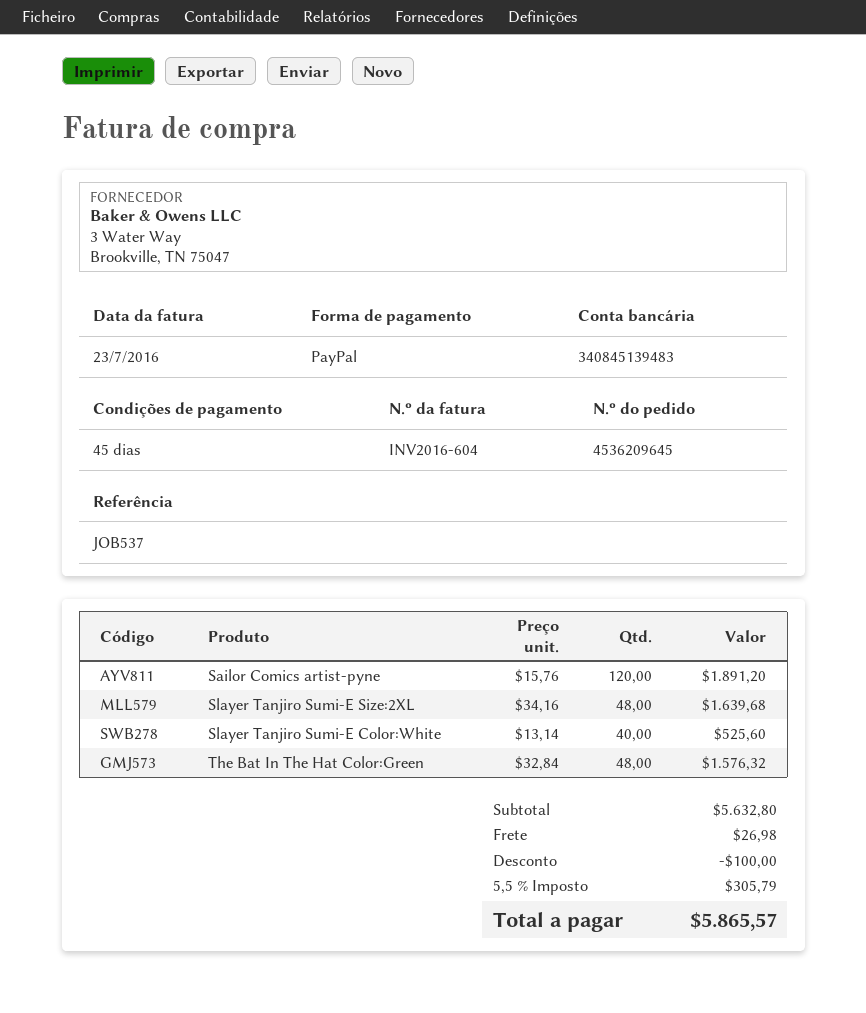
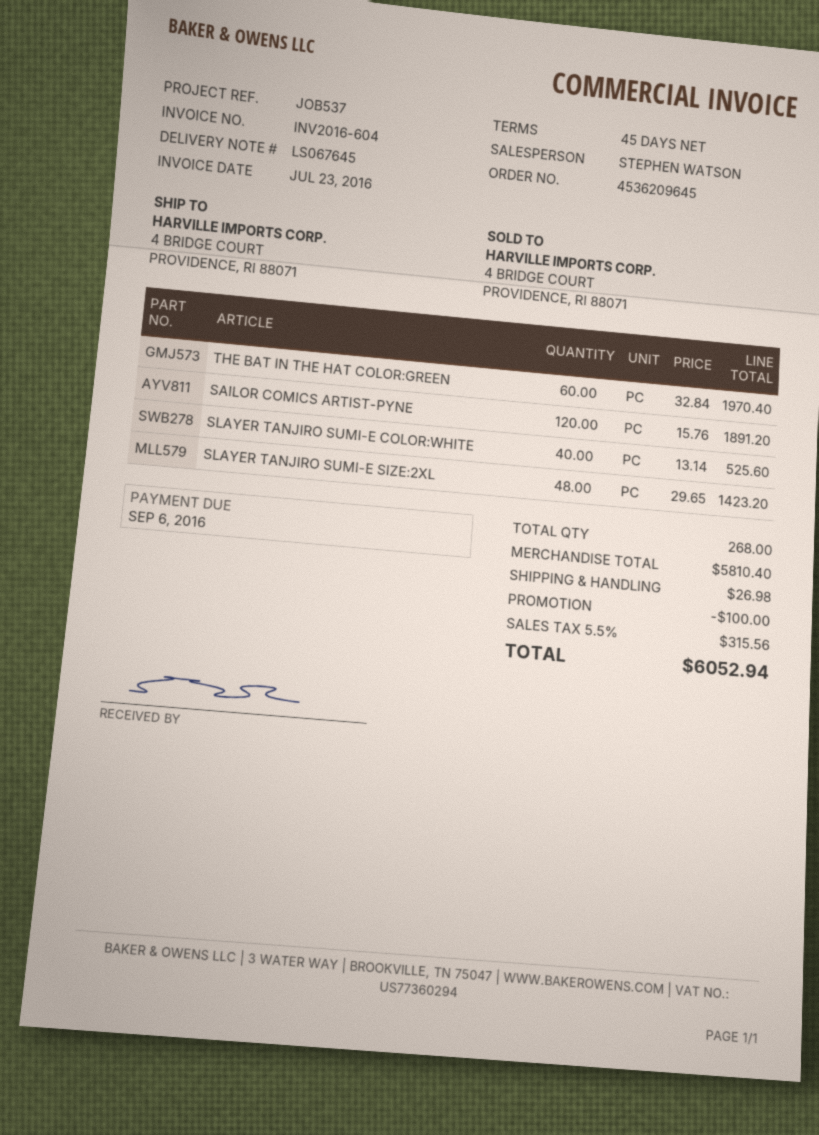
Slayer Tanjiro Sumi-E Size:2XL: 48 x 34.16 = 1639.68 -> 48 x 29.65 = 1423.20
The Bat In The Hat Color:Green: 48 x 32.84 = 1576.32 -> 60 x 32.84 = 1970.40
subtotal: 5632.80 -> 5810.40
tax: 5.5% = 305.79 -> 5.5% = 315.56
total: 5865.57 -> 6052.94

